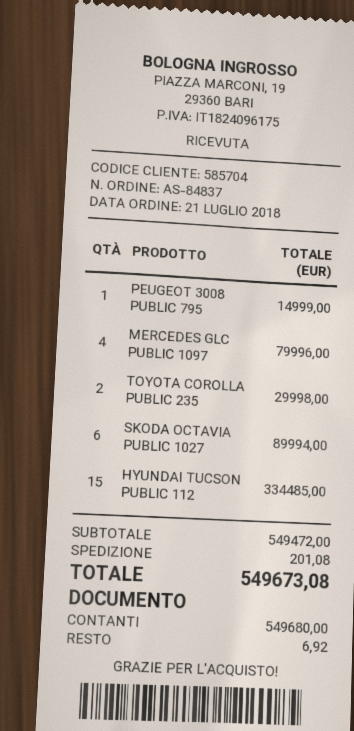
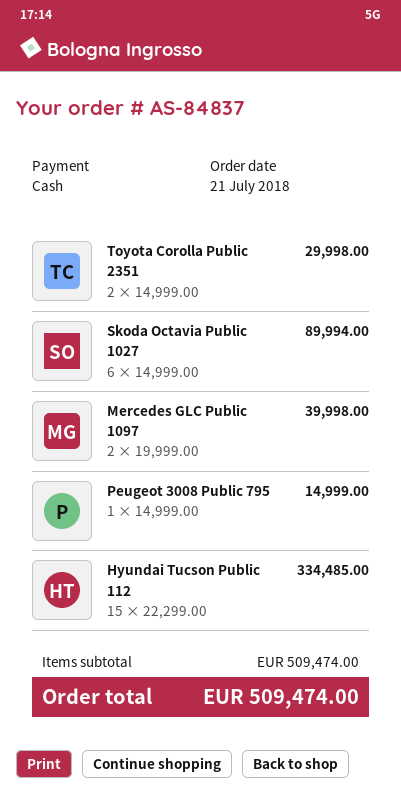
MERCEDES GLC PUBLIC 1097: 4 for 79996.00 -> 2 for 39998.00
subtotal: 549472.00 -> 509474.00
shipping: 201.08 -> none
total: 549673.08 -> 509474.00

